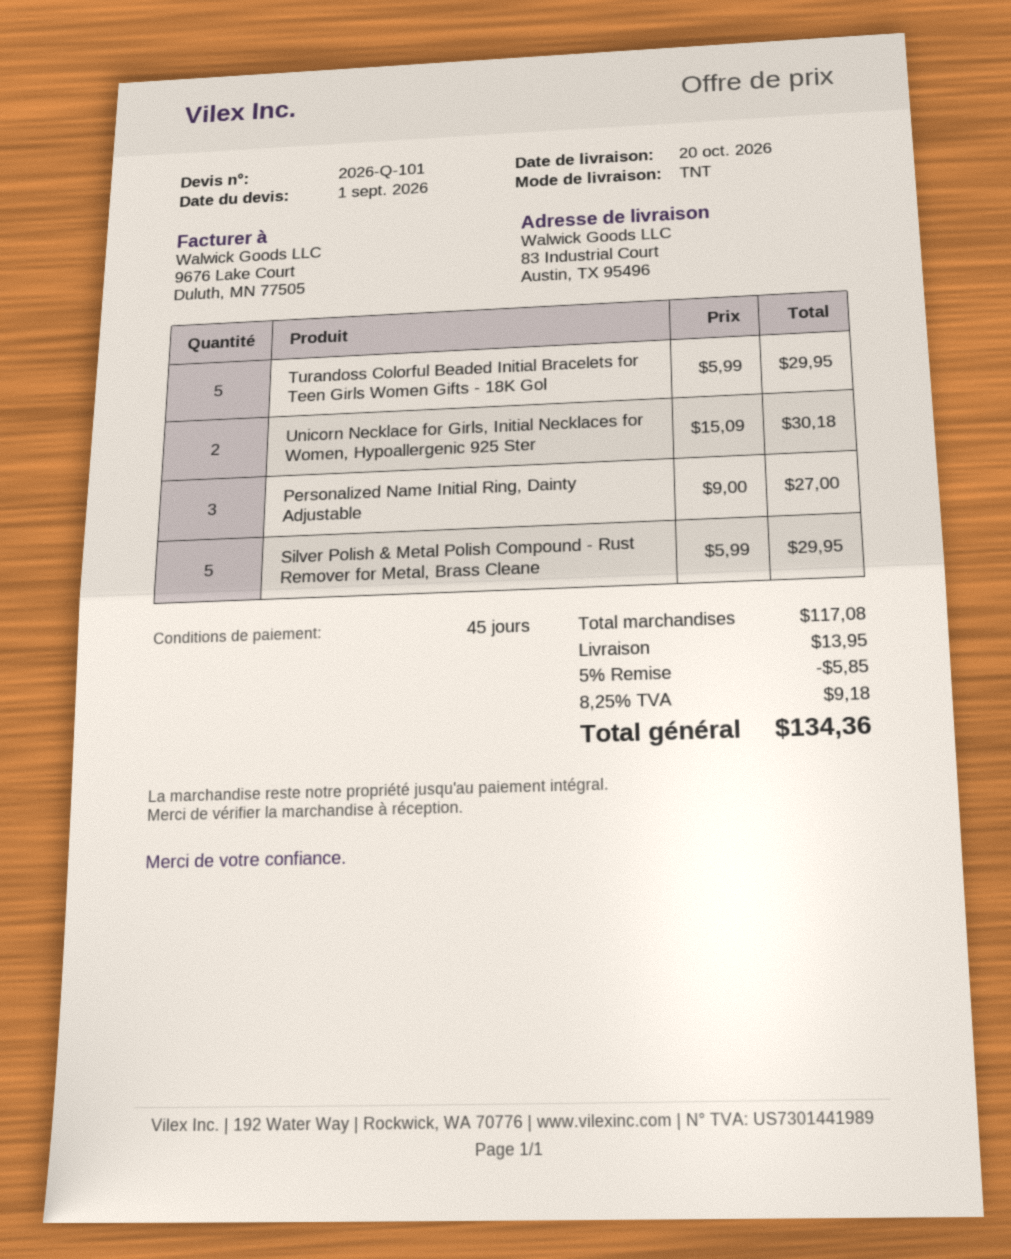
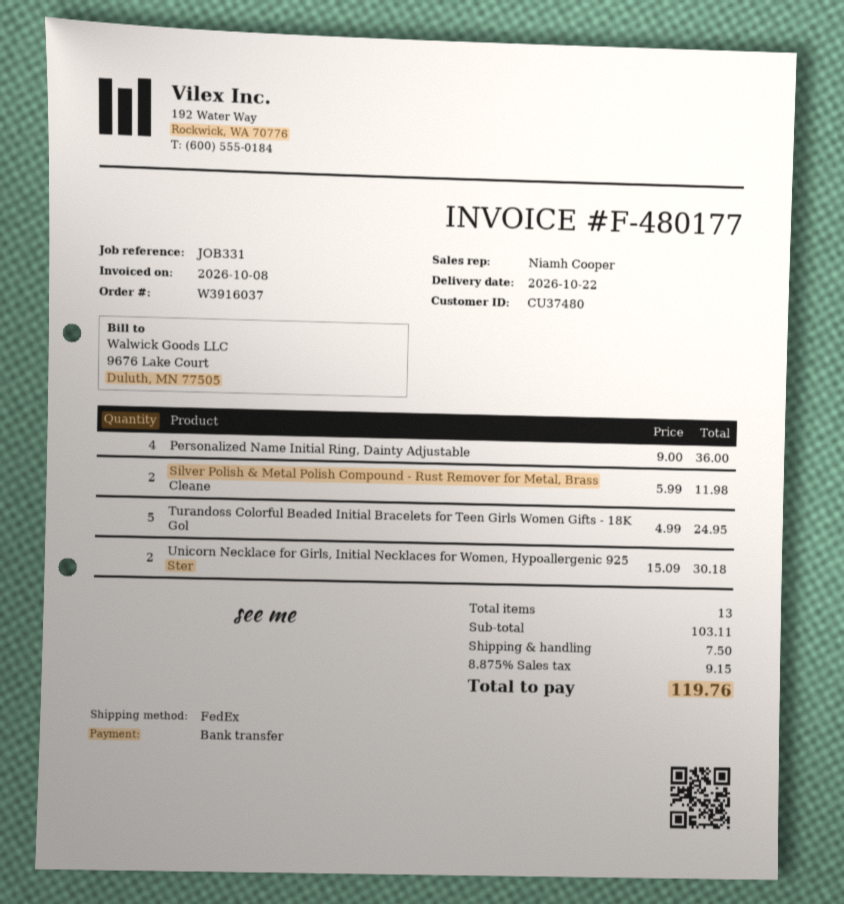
delivery date: 2026-10-20 -> 2026-10-22
shipping method: TNT -> FedEx
Turandoss Colorful Beaded Initial Bracelets for Teen Girls Women Gifts - 18K Gol: 5 x 5.99 = 29.95 -> 5 x 4.99 = 24.95
Personalized Name Initial Ring, Dainty Adjustable: 3 x 9.00 = 27.00 -> 4 x 9.00 = 36.00
Silver Polish & Metal Polish Compound - Rust Remover for Metal, Brass Cleane: 5 x 5.99 = 29.95 -> 2 x 5.99 = 11.98
subtotal: 117.08 -> 103.11
discount: 5% = 5.85 -> none
shipping: 13.95 -> 7.50
tax: 8.25% = 9.18 -> 8.875% = 9.15
total: 134.36 -> 119.76

